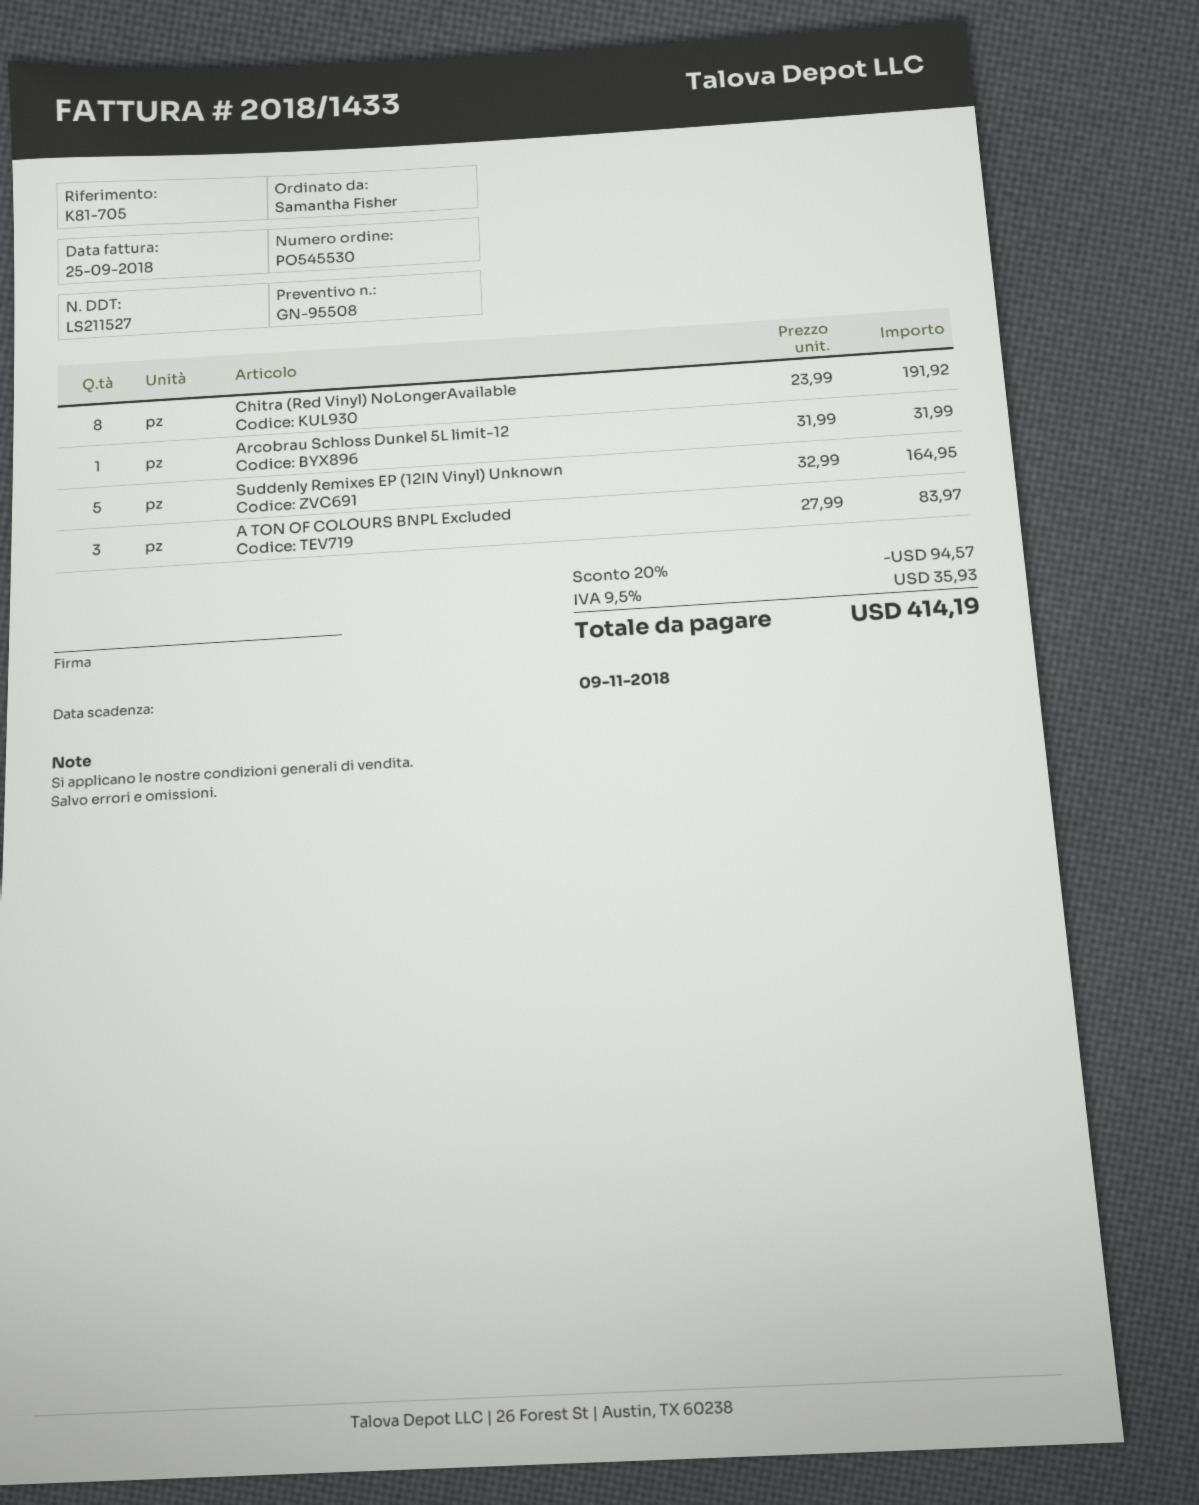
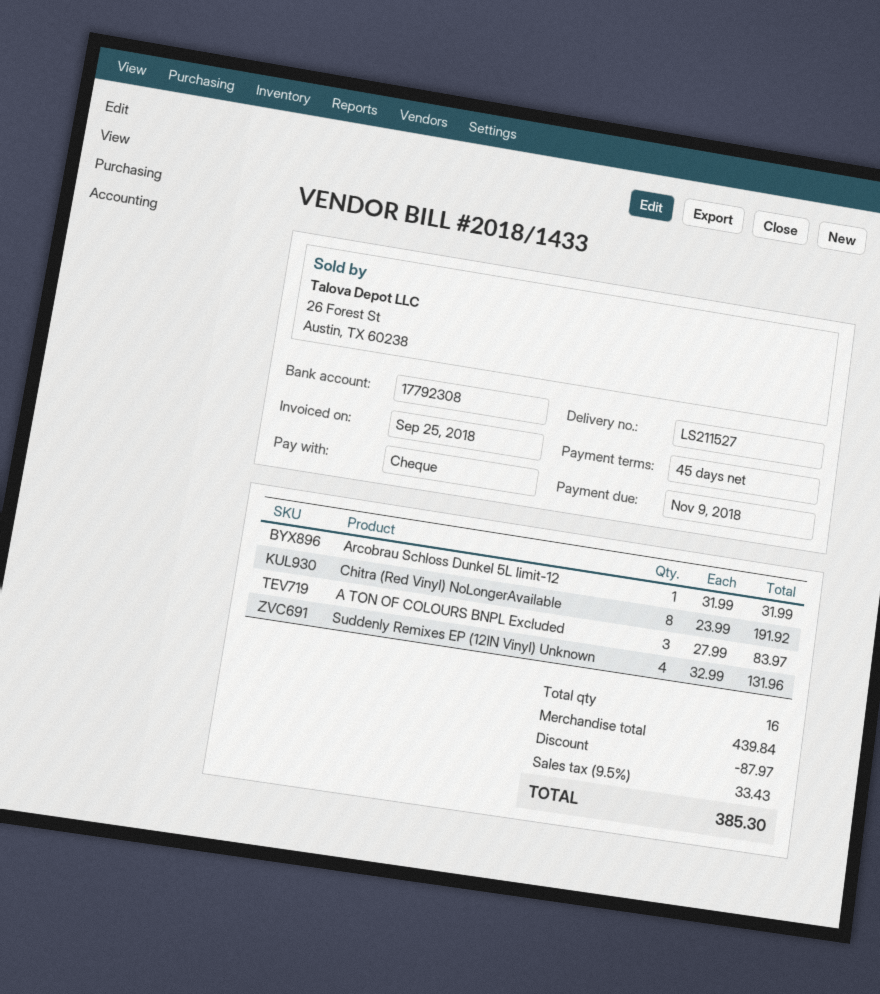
Suddenly Remixes EP (12IN Vinyl) Unknown: 5 x 32.99 = 164.95 -> 4 x 32.99 = 131.96
discount: 94.57 -> 87.97
tax: 9.5% = 35.93 -> 9.5% = 33.43
total: 414.19 -> 385.30

